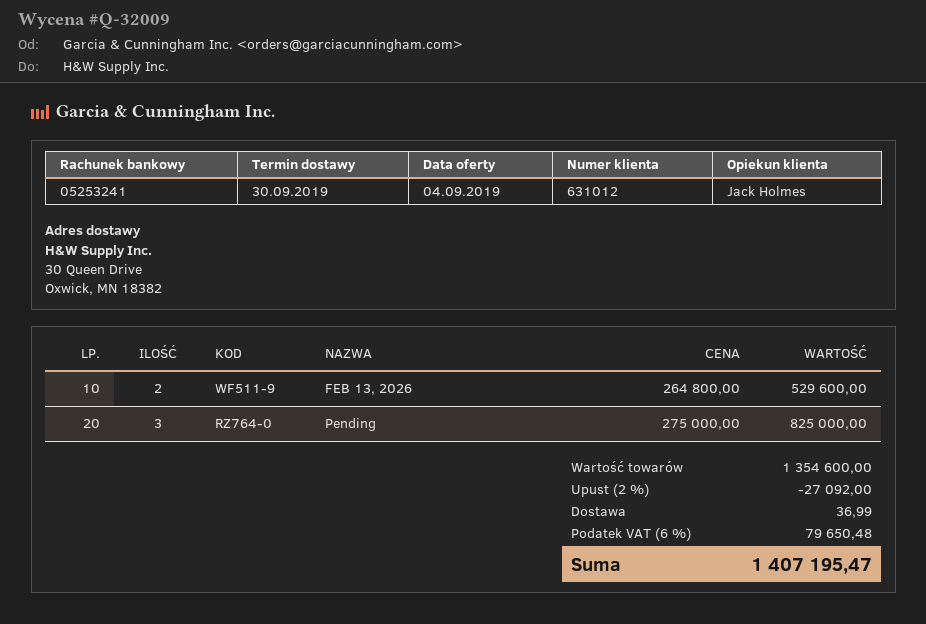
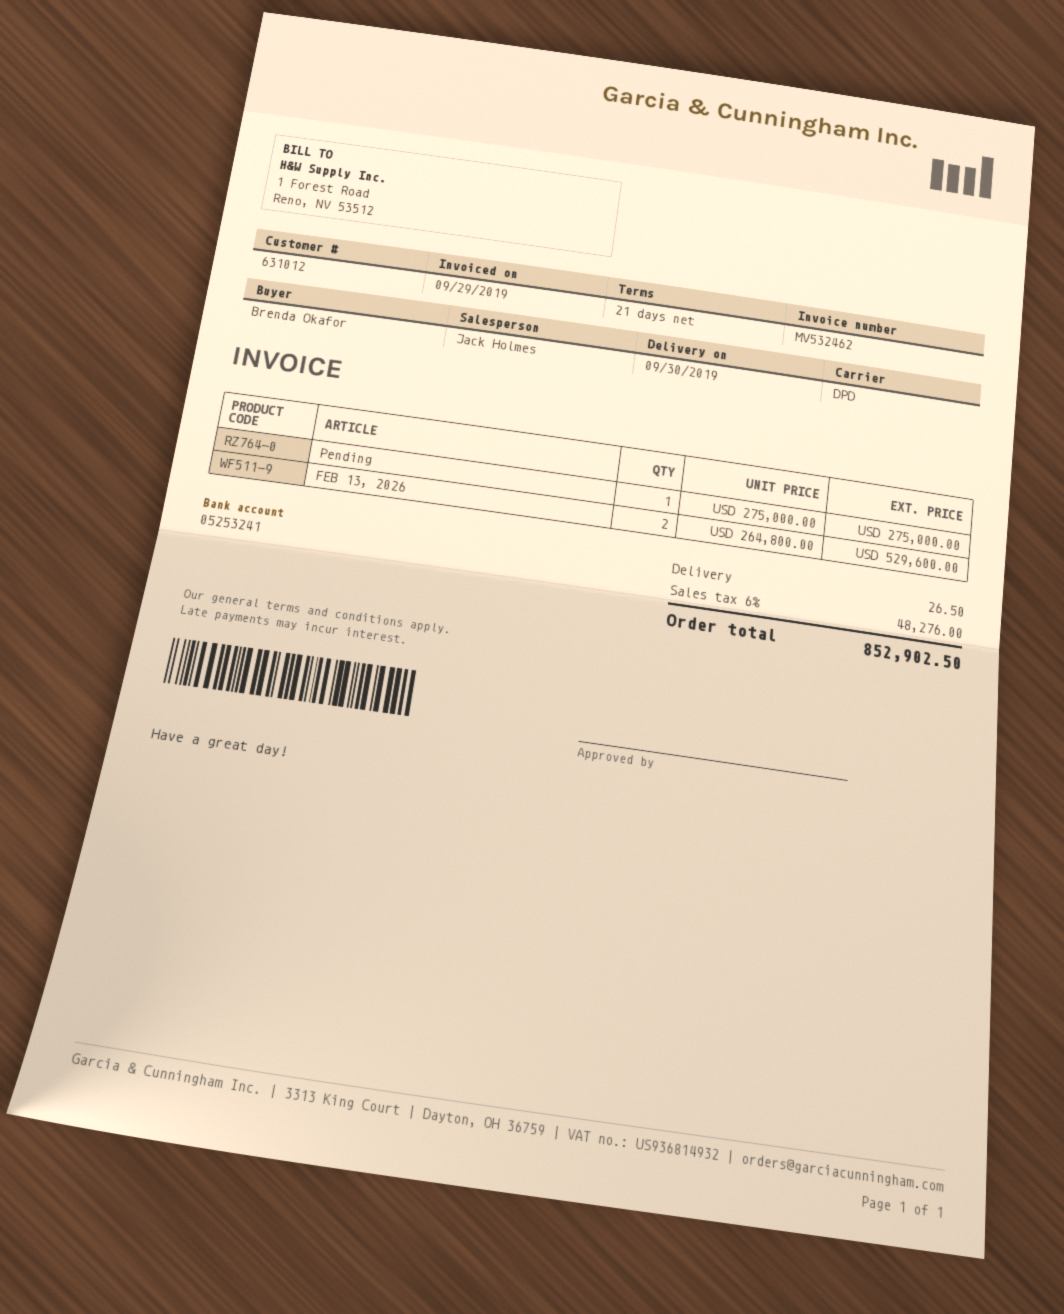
Pending: 3 x 275000.00 = 825000.00 -> 1 x 275000.00 = 275000.00
discount: 2% = 27092.00 -> none
shipping: 36.99 -> 26.50
tax: 6% = 79650.48 -> 6% = 48276.00
total: 1407195.47 -> 852902.50

